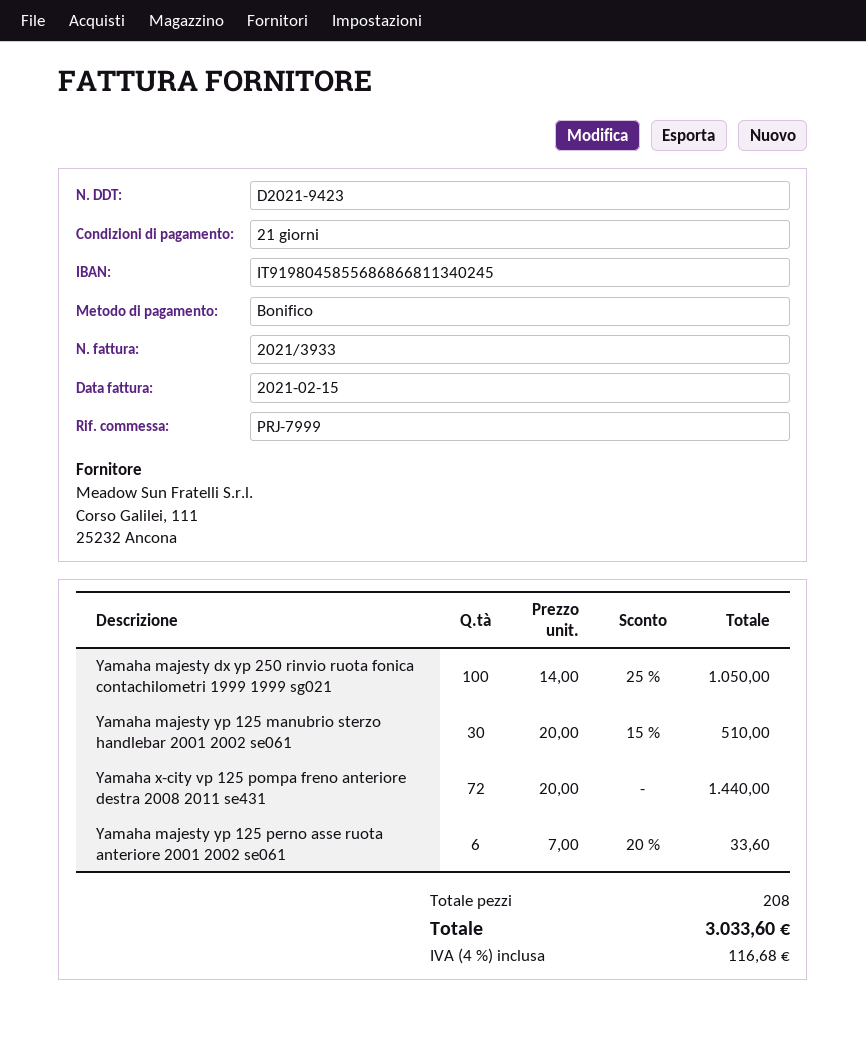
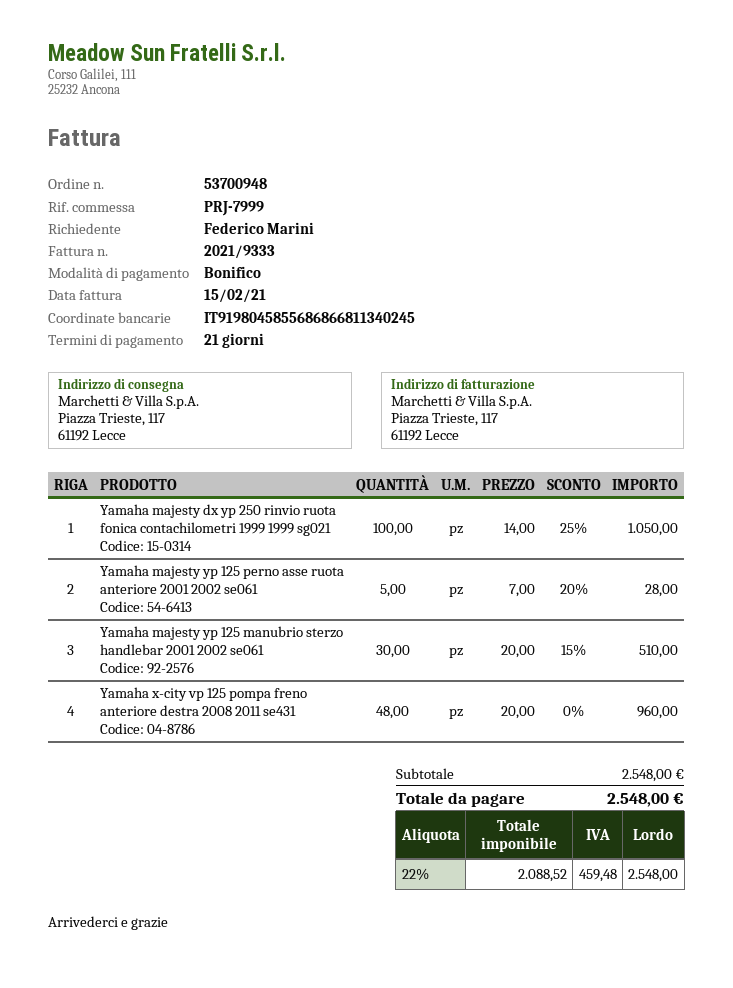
invoice number: 2021/3933 -> 2021/9333
Yamaha x-city vp 125 pompa freno anteriore destra 2008 2011 se431: 72 x 20.00 = 1440.00 -> 48 x 20.00 = 960.00
Yamaha majesty yp 125 perno asse ruota anteriore 2001 2002 se061: 6 x 7.00 - 20% = 33.60 -> 5 x 7.00 - 20% = 28.00
tax: 4% = 116.68 -> 22% = 459.48
total: 3033.60 -> 2548.00

